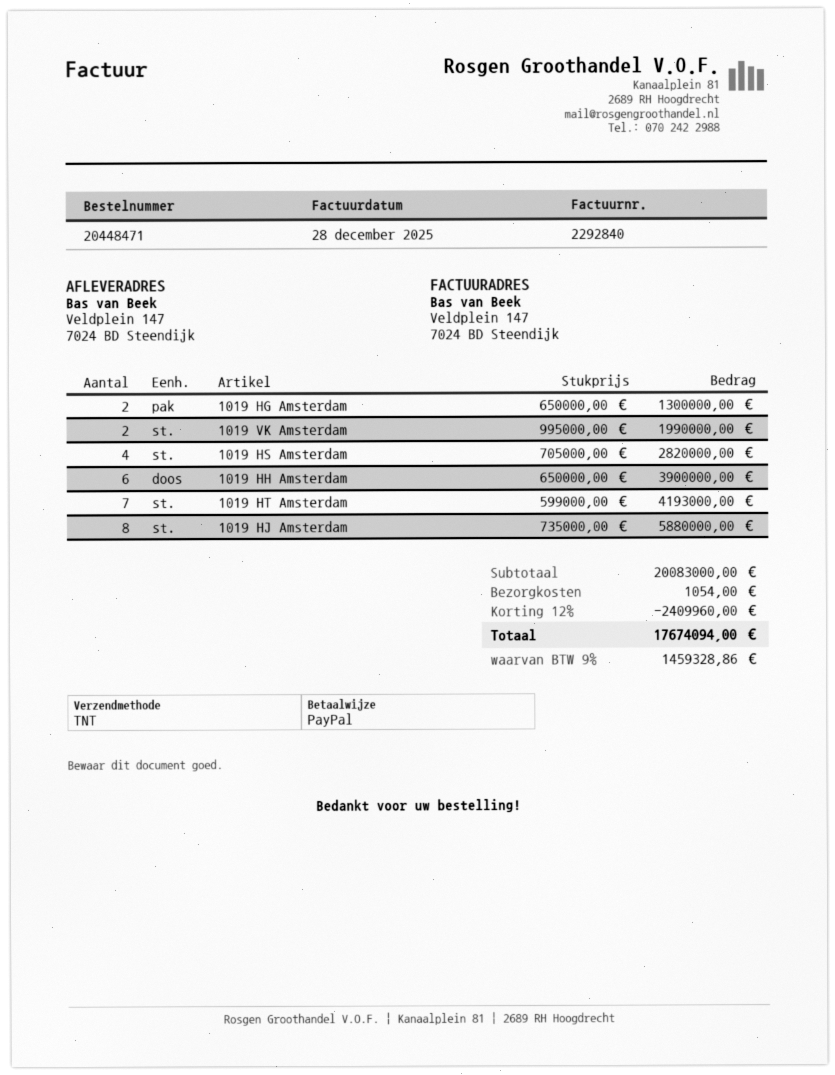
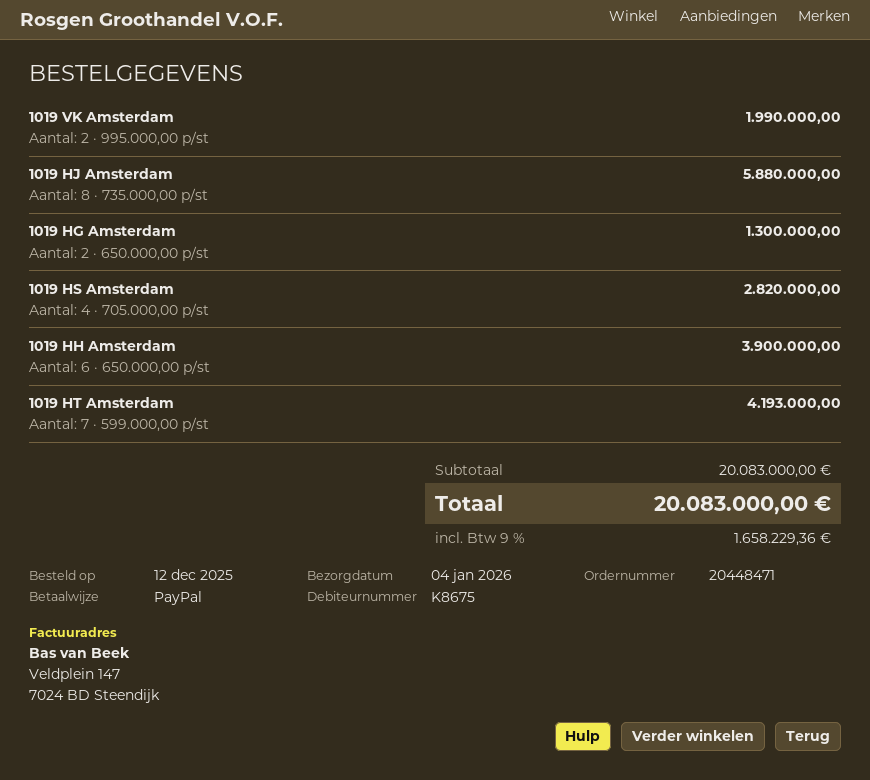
discount: 12% = 2409960.00 -> none
shipping: 1054.00 -> none
tax: 9% = 1459328.86 -> 9% = 1658229.36
total: 17674094.00 -> 20083000.00

